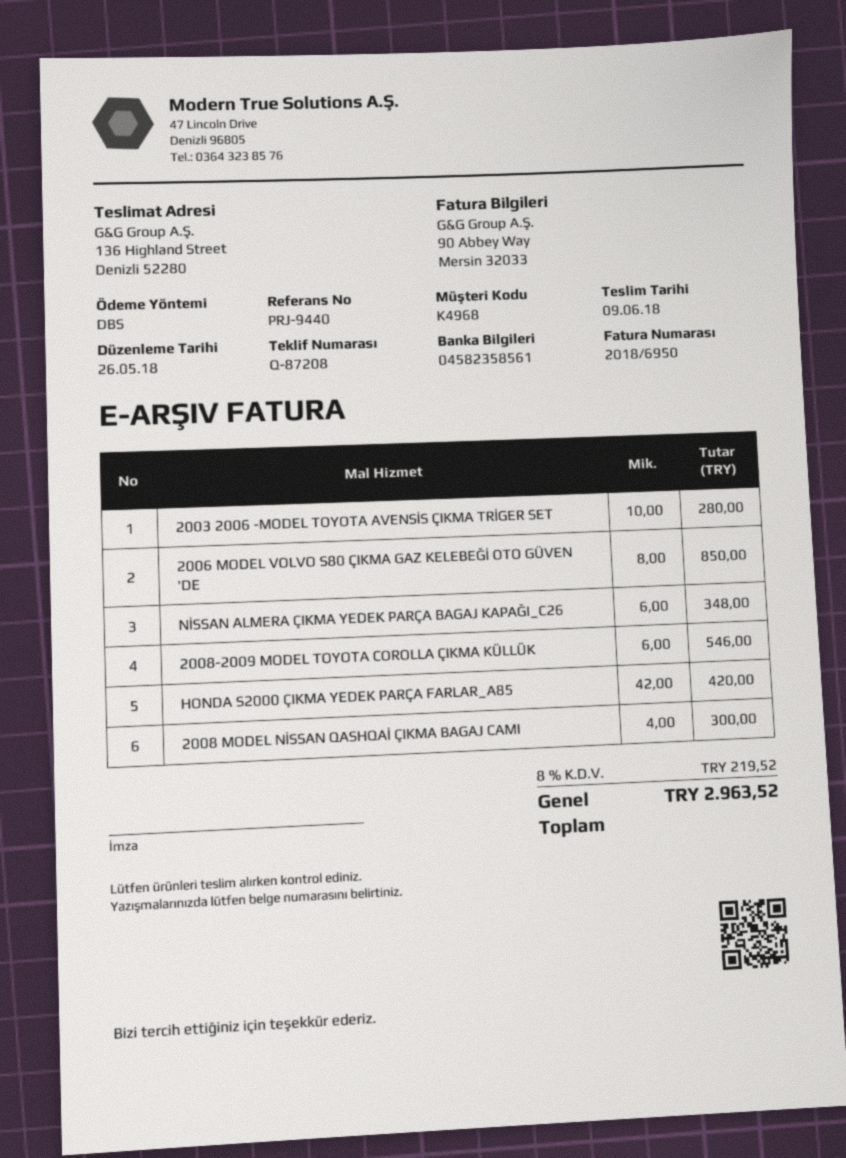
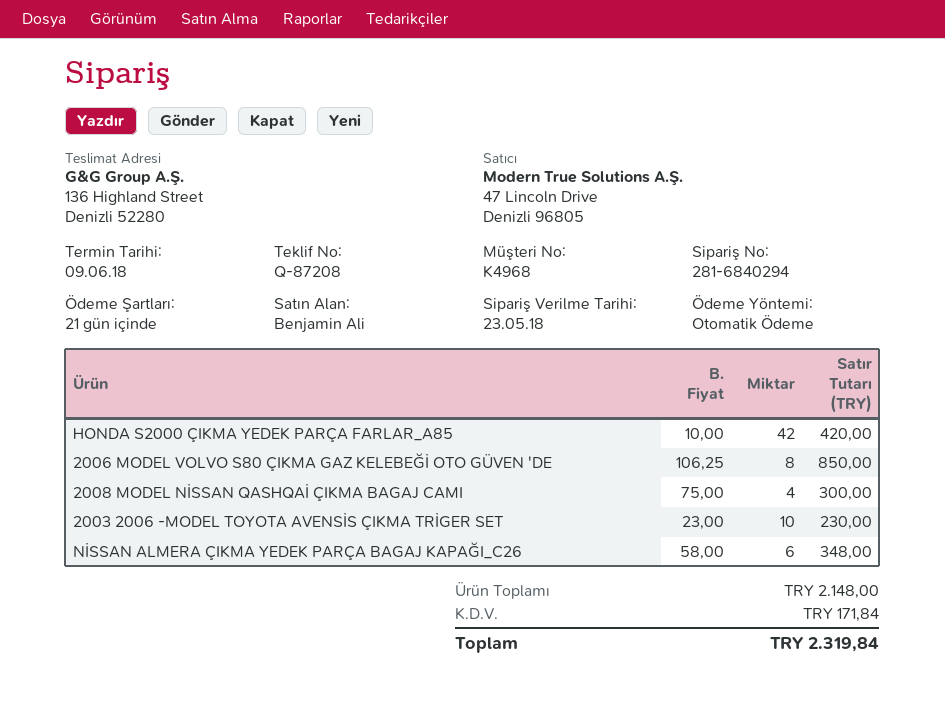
2003 2006 -MODEL TOYOTA AVENSİS ÇIKMA TRİGER SET: 10 for 280.00 -> 10 for 230.00
2008-2009 MODEL TOYOTA COROLLA ÇIKMA KÜLLÜK: 6 for 546.00 -> none
tax: 219.52 -> 171.84
total: 2963.52 -> 2319.84

